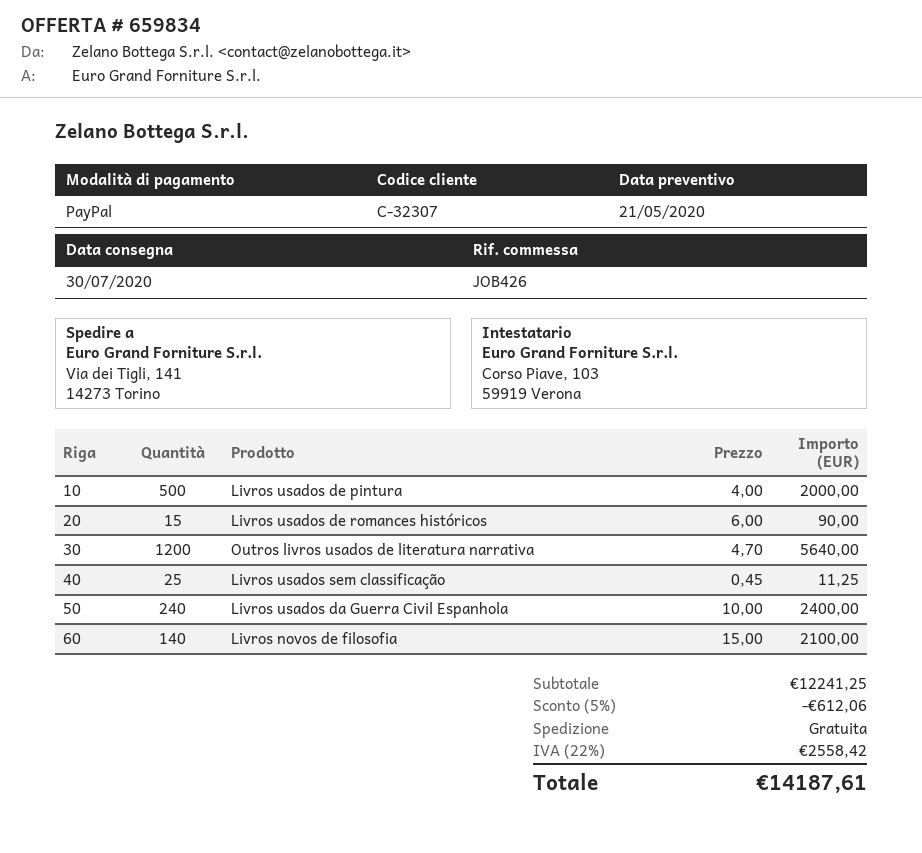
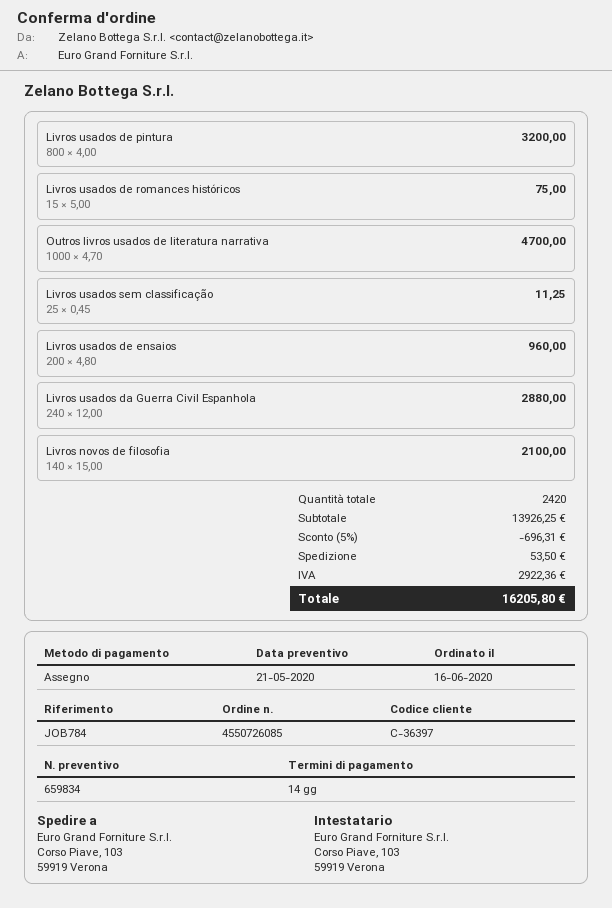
customer number: C-32307 -> C-36397
reference: JOB426 -> JOB784
payment method: PayPal -> cheque
ship to: Via dei Tigli, 141, 14273 Torino -> Corso Piave, 103, 59919 Verona
Livros usados de pintura: 500 x 4.00 = 2000.00 -> 800 x 4.00 = 3200.00
Livros usados de romances históricos: 15 x 6.00 = 90.00 -> 15 x 5.00 = 75.00
Outros livros usados de literatura narrativa: 1200 x 4.70 = 5640.00 -> 1000 x 4.70 = 4700.00
Livros usados da Guerra Civil Espanhola: 240 x 10.00 = 2400.00 -> 240 x 12.00 = 2880.00
Livros usados de ensaios: none -> 200 x 4.80 = 960.00
subtotal: 12241.25 -> 13926.25
discount: 5% = 612.06 -> 5% = 696.31
shipping: 0.00 -> 53.50
tax: 2558.42 -> 2922.36
total: 14187.61 -> 16205.80

